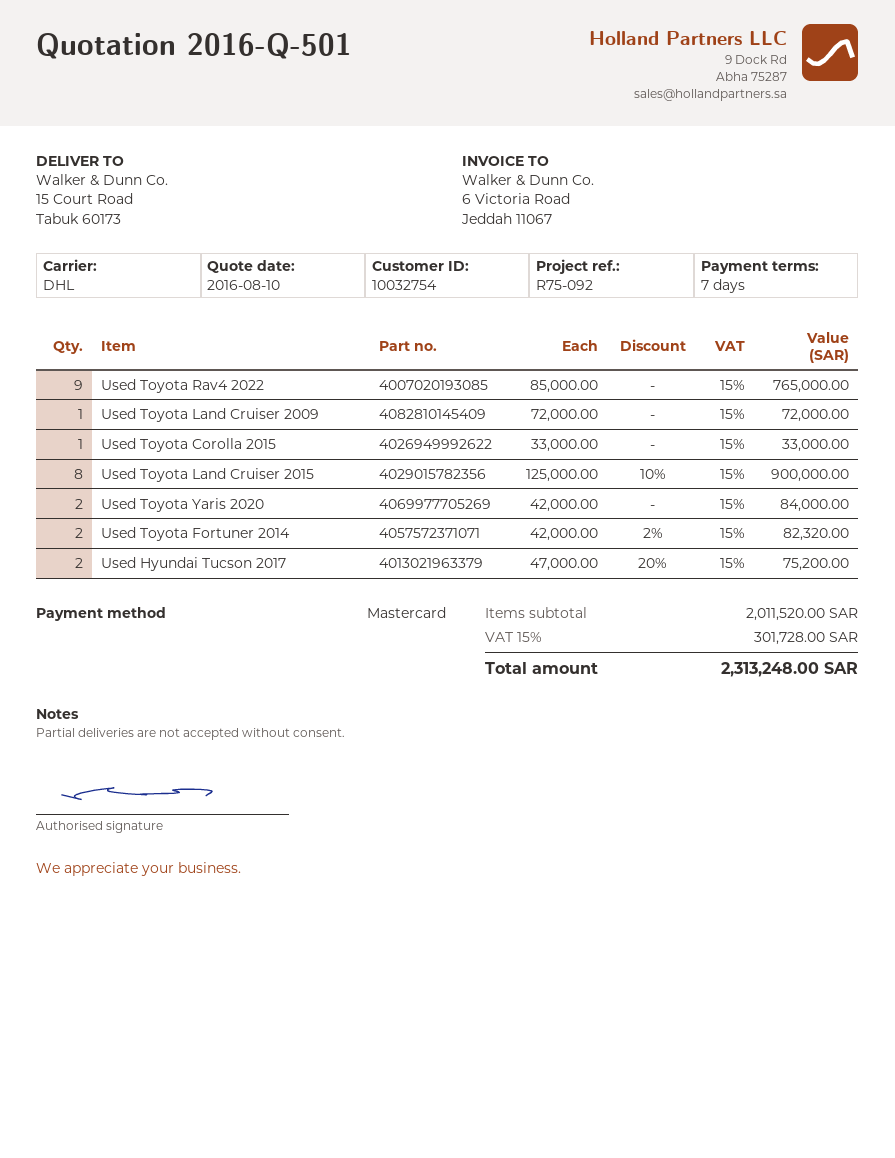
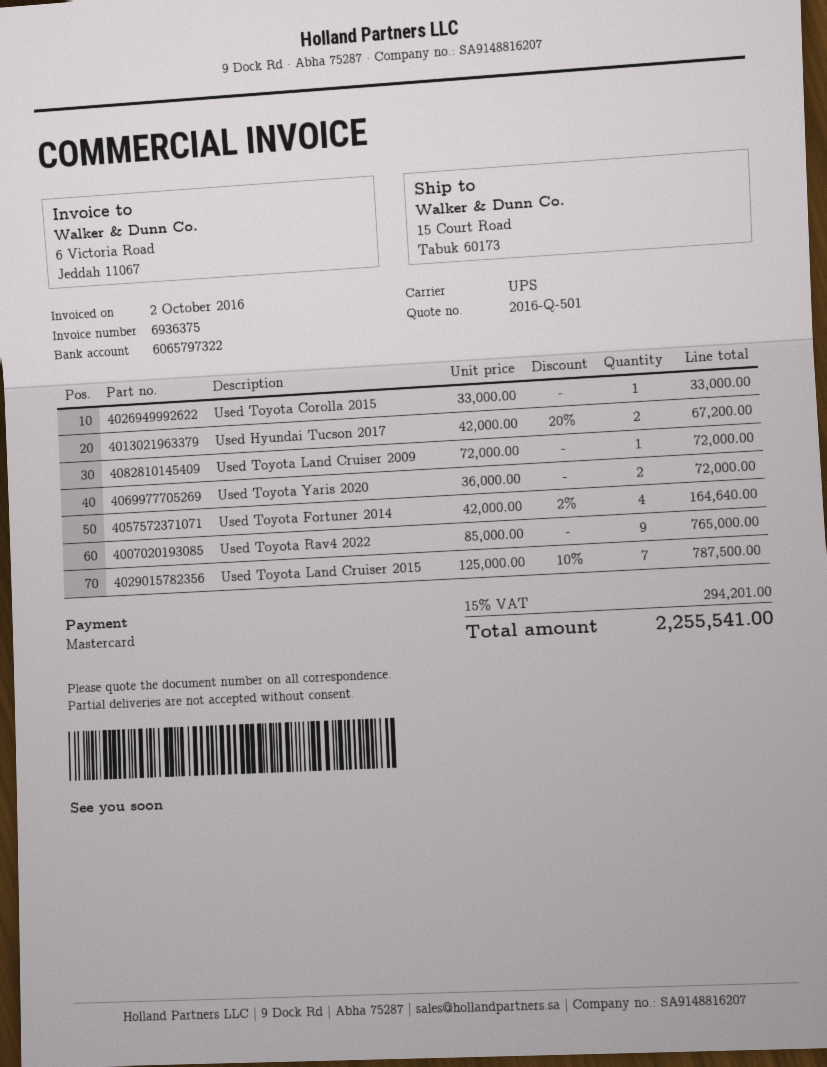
shipping method: DHL -> UPS
Used Toyota Land Cruiser 2015: 8 x 125000.00 - 10% = 900000.00 -> 7 x 125000.00 - 10% = 787500.00
Used Toyota Yaris 2020: 2 x 42000.00 = 84000.00 -> 2 x 36000.00 = 72000.00
Used Toyota Fortuner 2014: 2 x 42000.00 - 2% = 82320.00 -> 4 x 42000.00 - 2% = 164640.00
Used Hyundai Tucson 2017: 2 x 47000.00 - 20% = 75200.00 -> 2 x 42000.00 - 20% = 67200.00
tax: 15% = 301728.00 -> 15% = 294201.00
total: 2313248.00 -> 2255541.00

